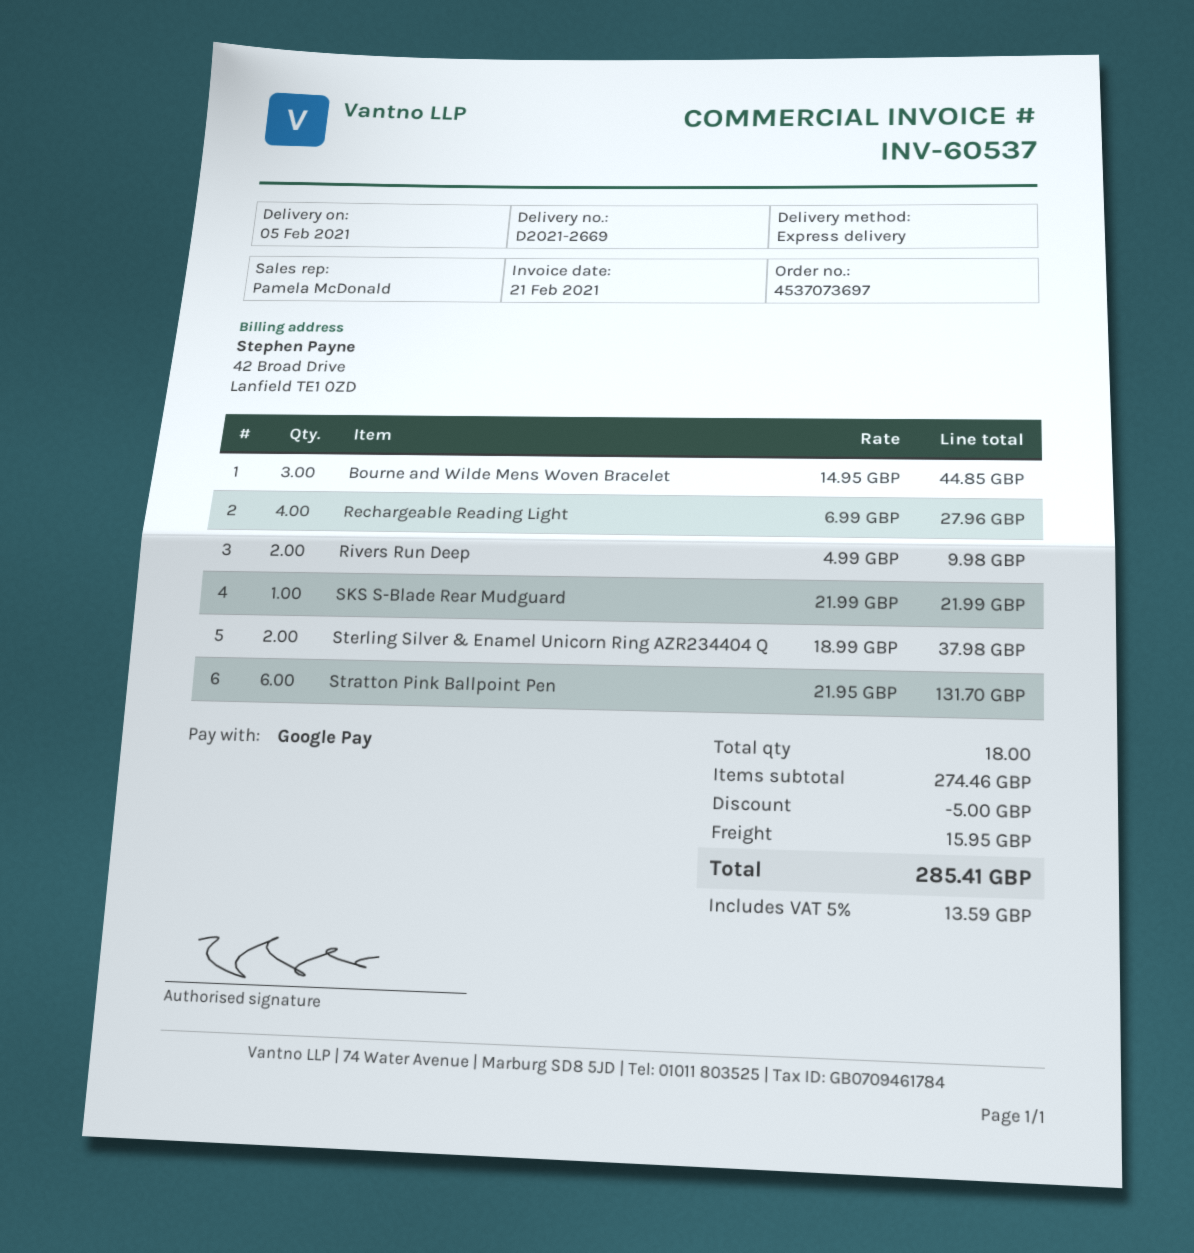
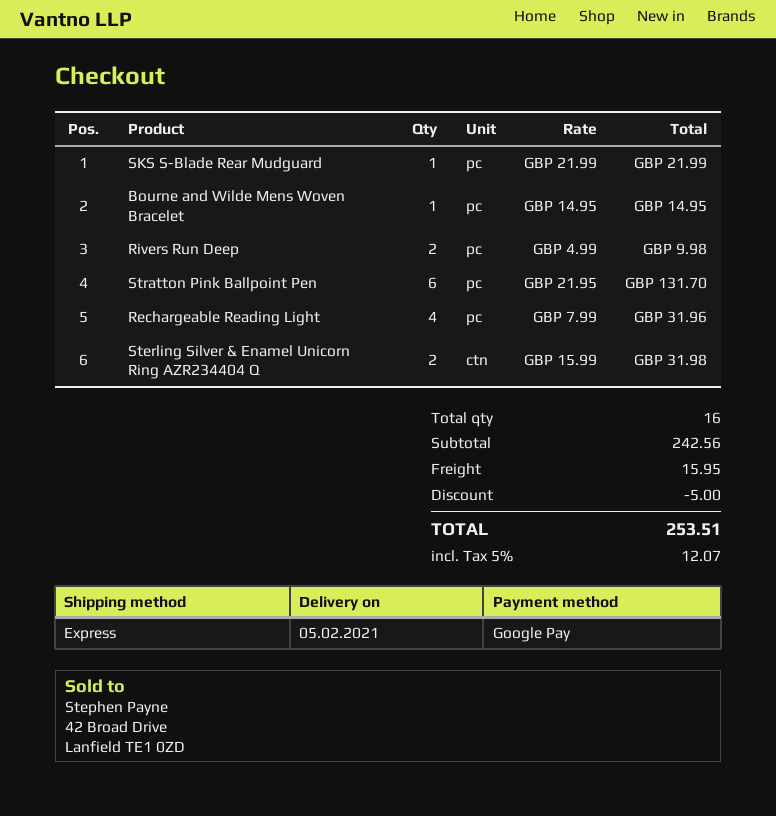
Bourne and Wilde Mens Woven Bracelet: 3 x 14.95 = 44.85 -> 1 x 14.95 = 14.95
Rechargeable Reading Light: 4 x 6.99 = 27.96 -> 4 x 7.99 = 31.96
Sterling Silver & Enamel Unicorn Ring AZR234404 Q: 2 x 18.99 = 37.98 -> 2 x 15.99 = 31.98
total quantity: 18 -> 16
subtotal: 274.46 -> 242.56
tax: 5% = 13.59 -> 5% = 12.07
total: 285.41 -> 253.51

